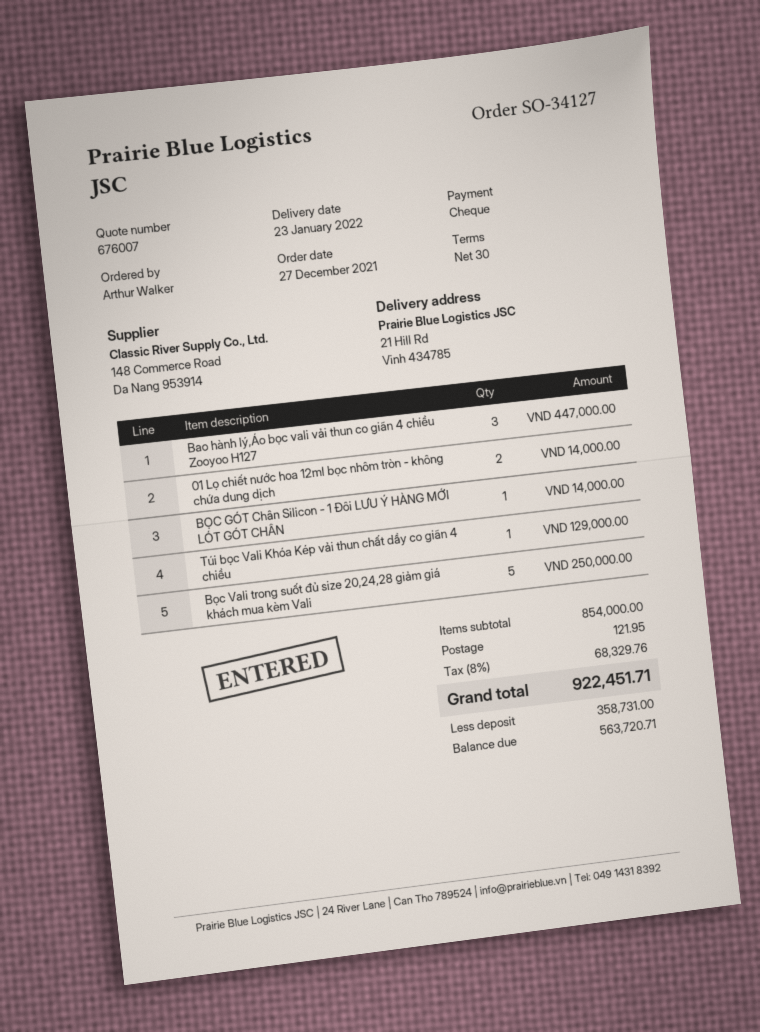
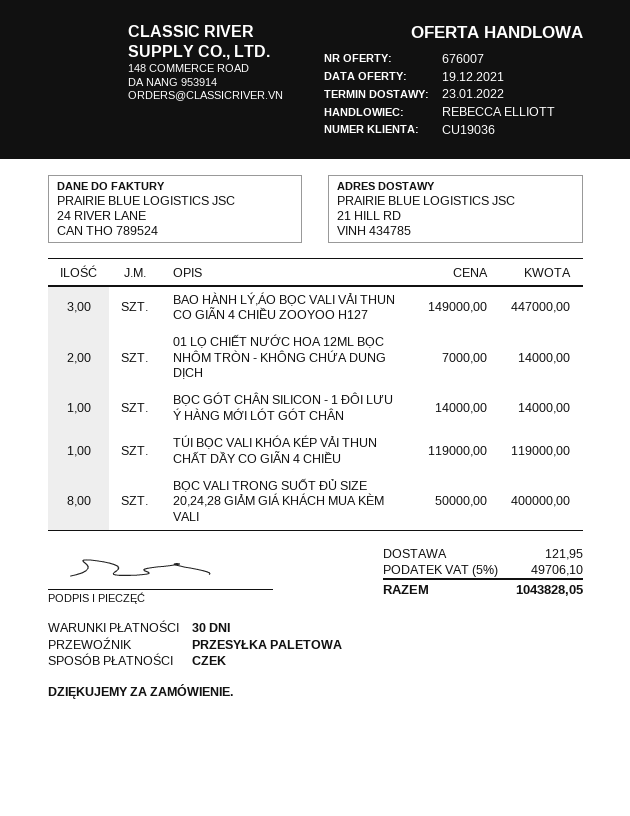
Túi bọc Vali Khóa Kép vải thun chất dầy co giãn 4 chiều: 1 for 129000.00 -> 1 for 119000.00
Bọc Vali trong suốt đủ size 20,24,28 giảm giá khách mua kèm Vali: 5 for 250000.00 -> 8 for 400000.00
tax: 8% = 68329.76 -> 5% = 49706.10
total: 922451.71 -> 1043828.05

